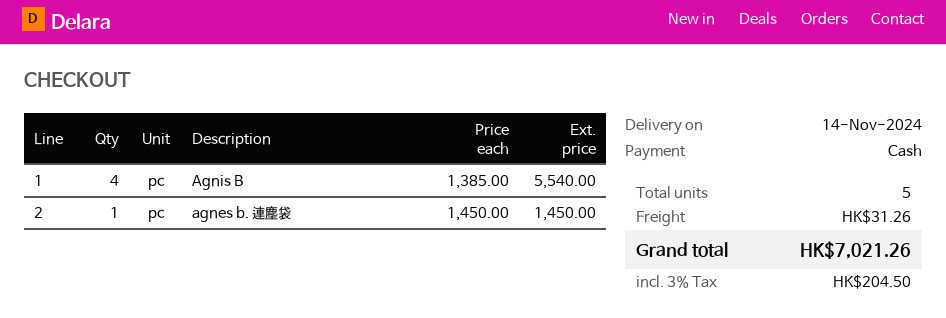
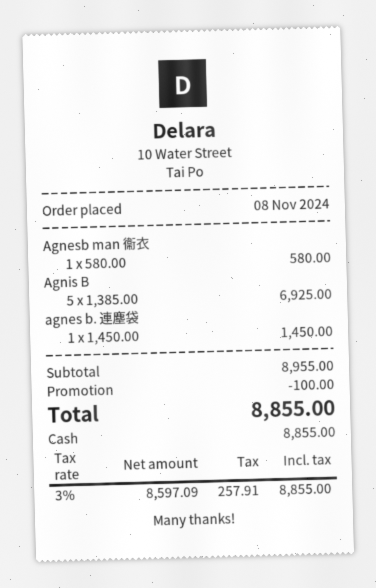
Agnis B: 4 x 1385.00 = 5540.00 -> 5 x 1385.00 = 6925.00
Agnesb man 衞衣: none -> 1 x 580.00 = 580.00
discount: none -> 100.00
shipping: 31.26 -> none
tax: 3% = 204.50 -> 3% = 257.91
total: 7021.26 -> 8855.00

